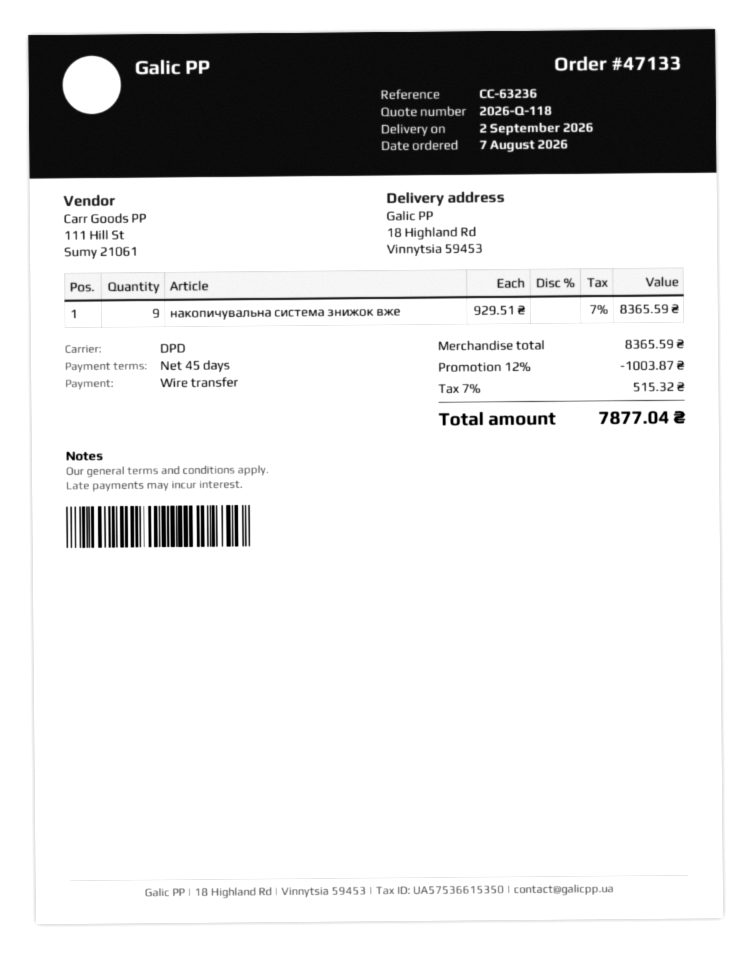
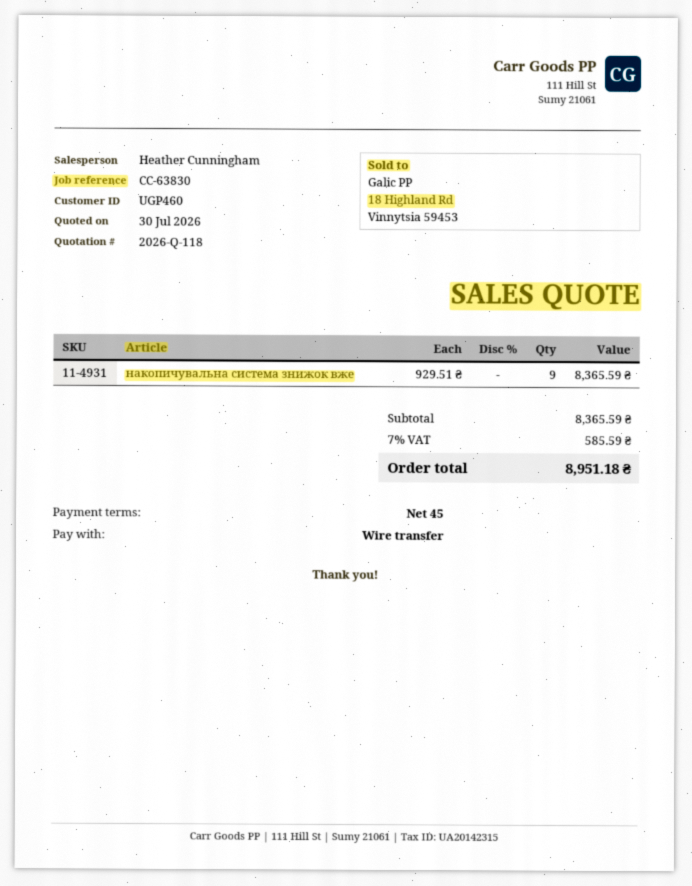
reference: CC-63236 -> CC-63830
discount: 12% = 1003.87 -> none
tax: 7% = 515.32 -> 7% = 585.59
total: 7877.04 -> 8951.18

